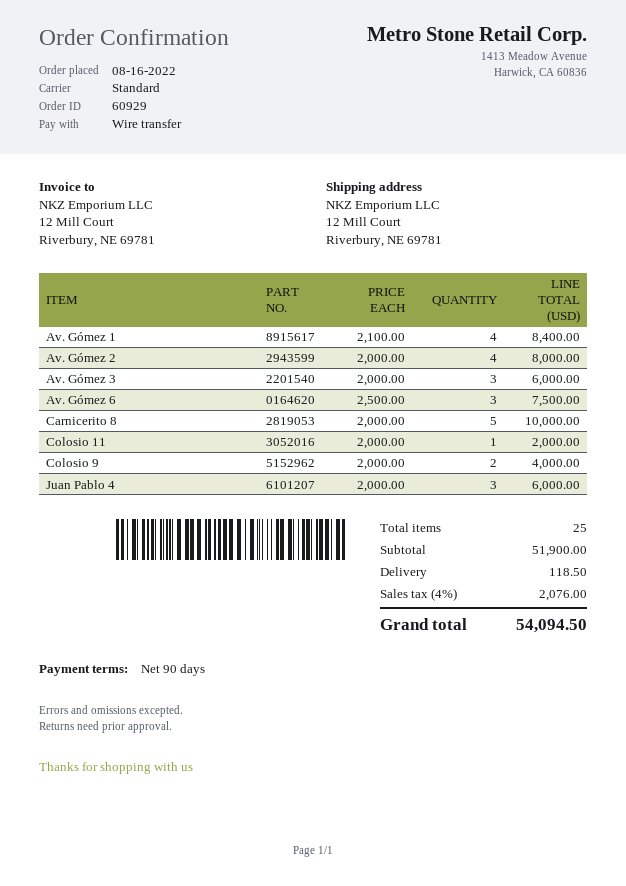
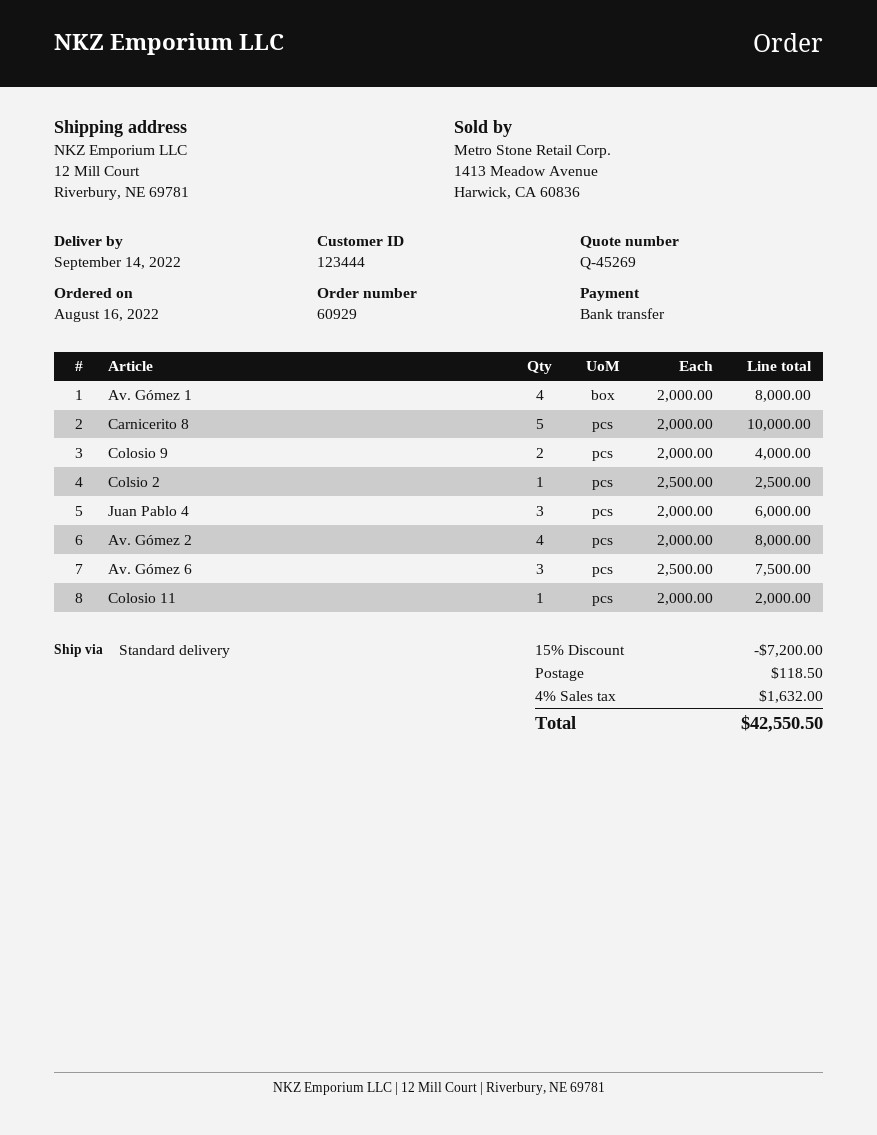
Av. Gómez 1: 4 x 2100.00 = 8400.00 -> 4 x 2000.00 = 8000.00
Av. Gómez 3: 3 x 2000.00 = 6000.00 -> none
Colsio 2: none -> 1 x 2500.00 = 2500.00
discount: none -> 15% = 7200.00
tax: 4% = 2076.00 -> 4% = 1632.00
total: 54094.50 -> 42550.50

